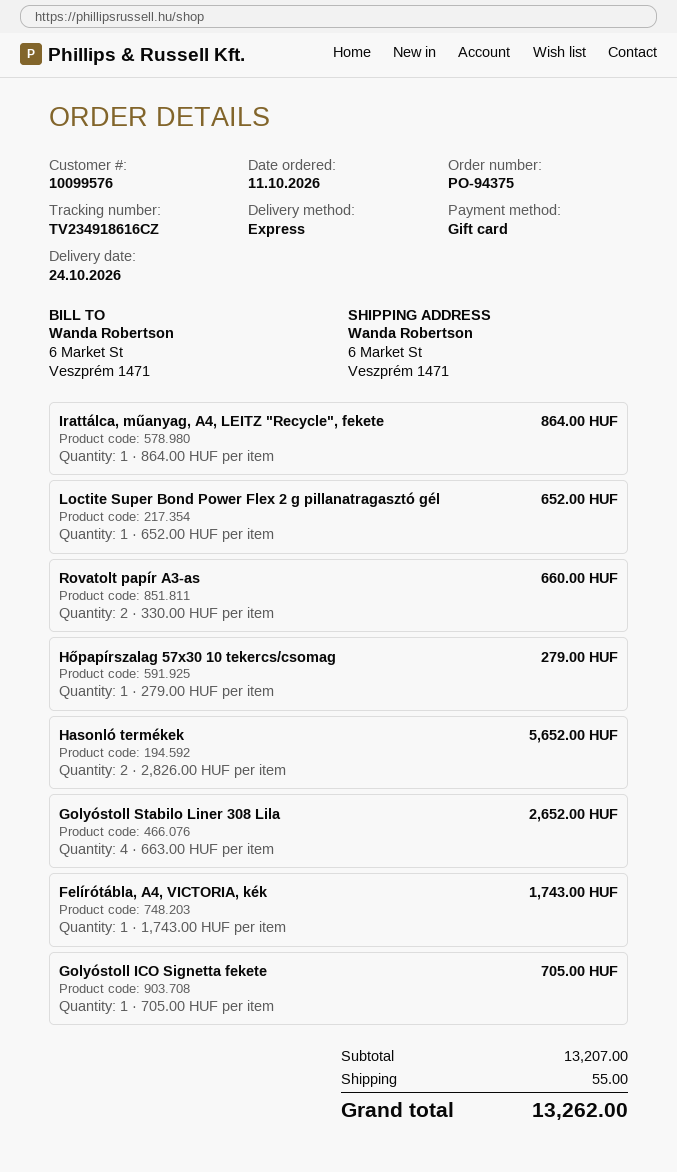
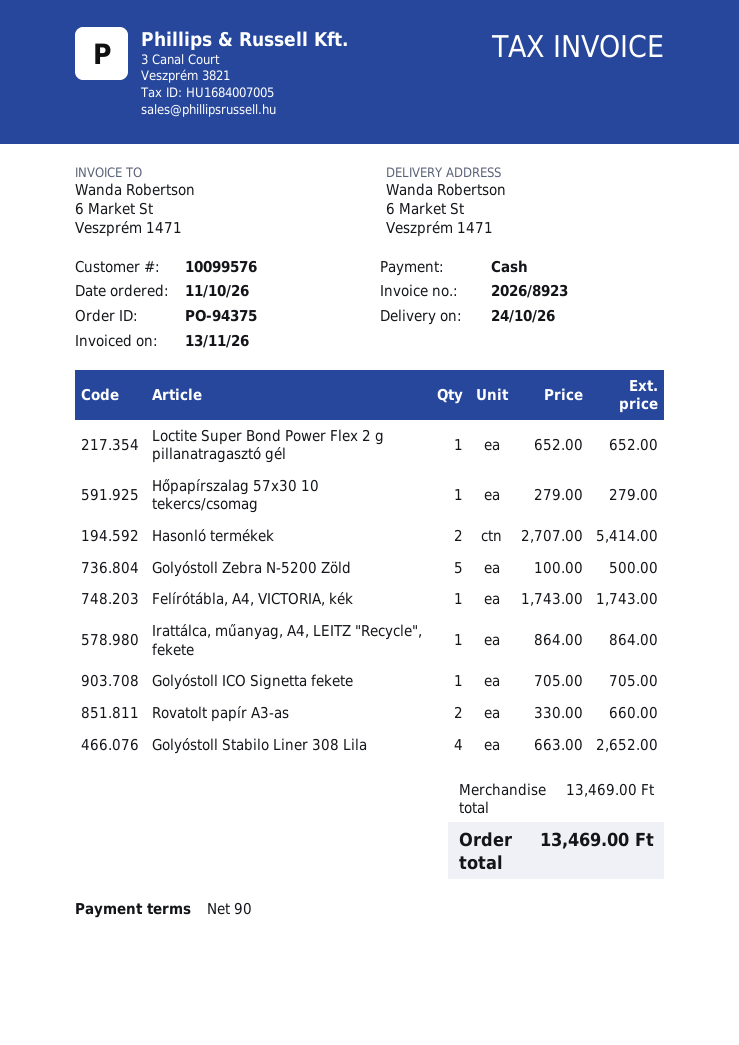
payment method: gift card -> cash
Hasonló termékek: 2 x 2826.00 = 5652.00 -> 2 x 2707.00 = 5414.00
Golyóstoll Zebra N-5200 Zöld: none -> 5 x 100.00 = 500.00
subtotal: 13207.00 -> 13469.00
shipping: 55.00 -> none
total: 13262.00 -> 13469.00

